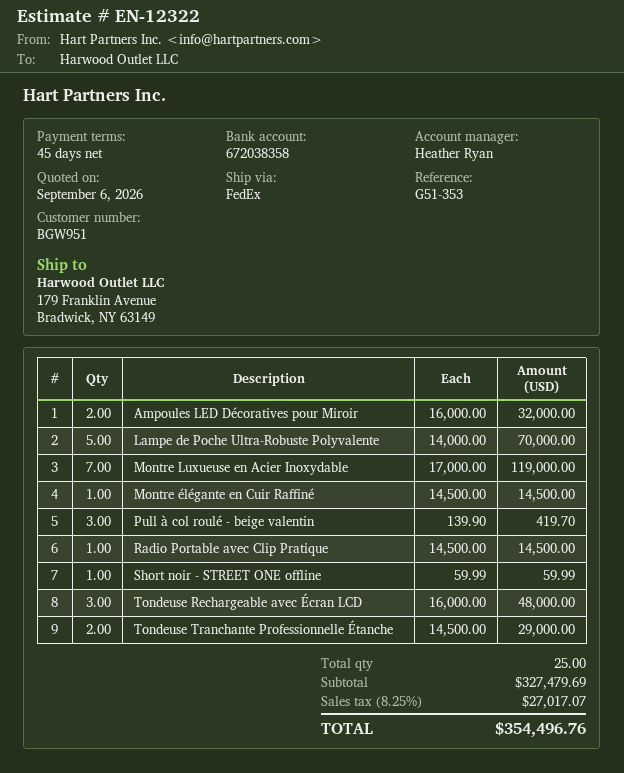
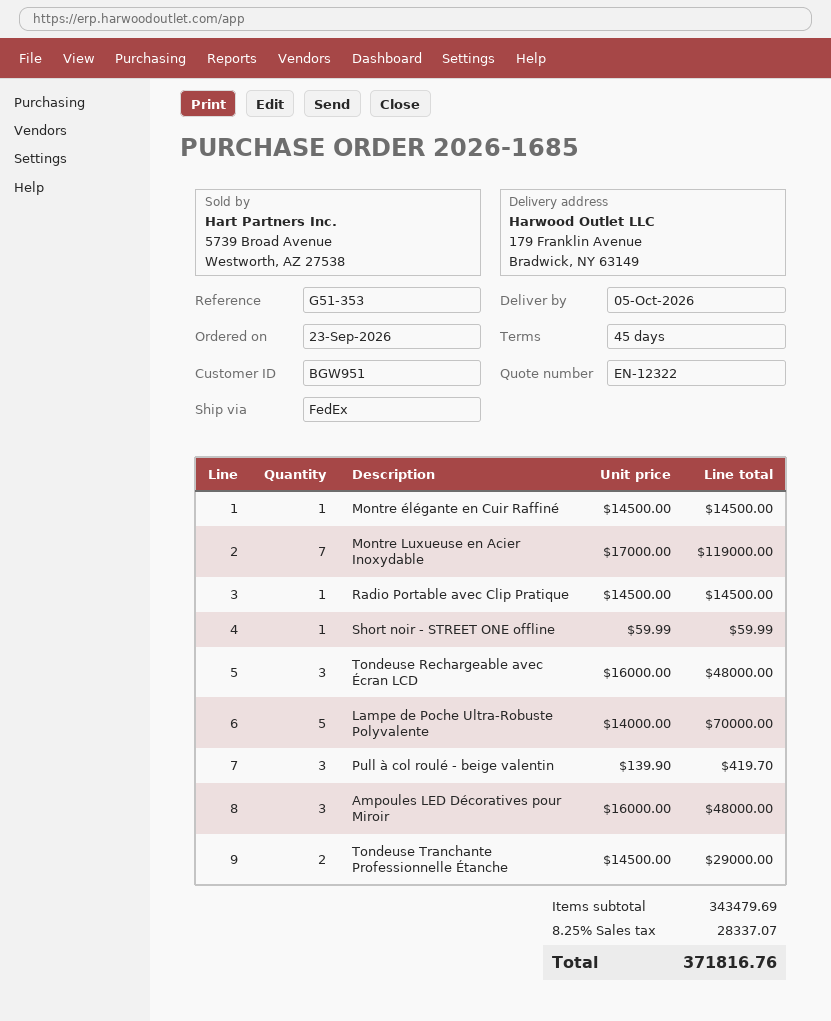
Ampoules LED Décoratives pour Miroir: 2 x 16000.00 = 32000.00 -> 3 x 16000.00 = 48000.00
subtotal: 327479.69 -> 343479.69
tax: 8.25% = 27017.07 -> 8.25% = 28337.07
total: 354496.76 -> 371816.76

